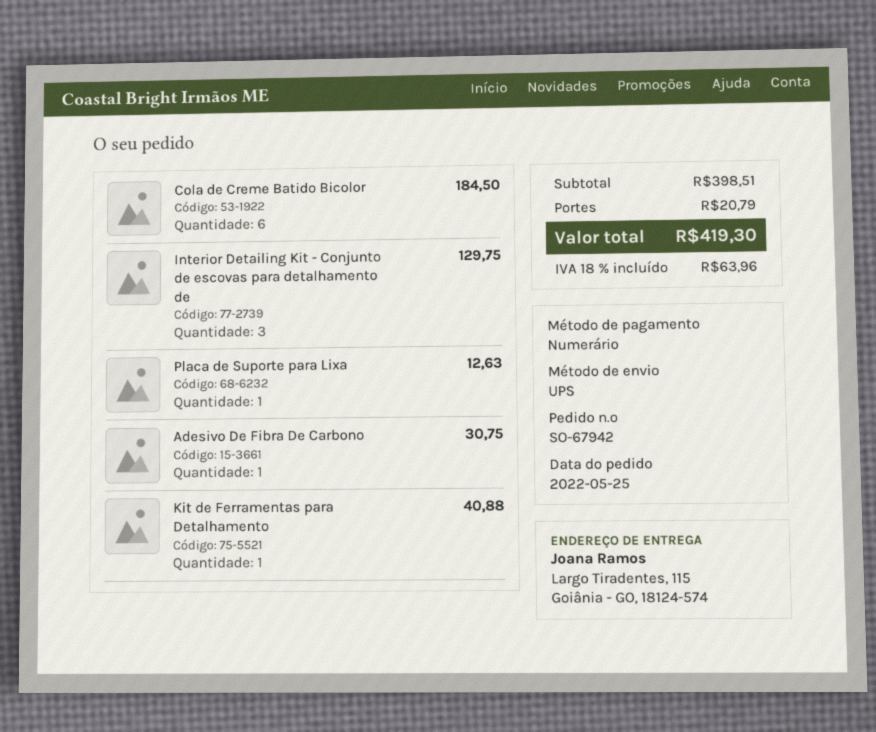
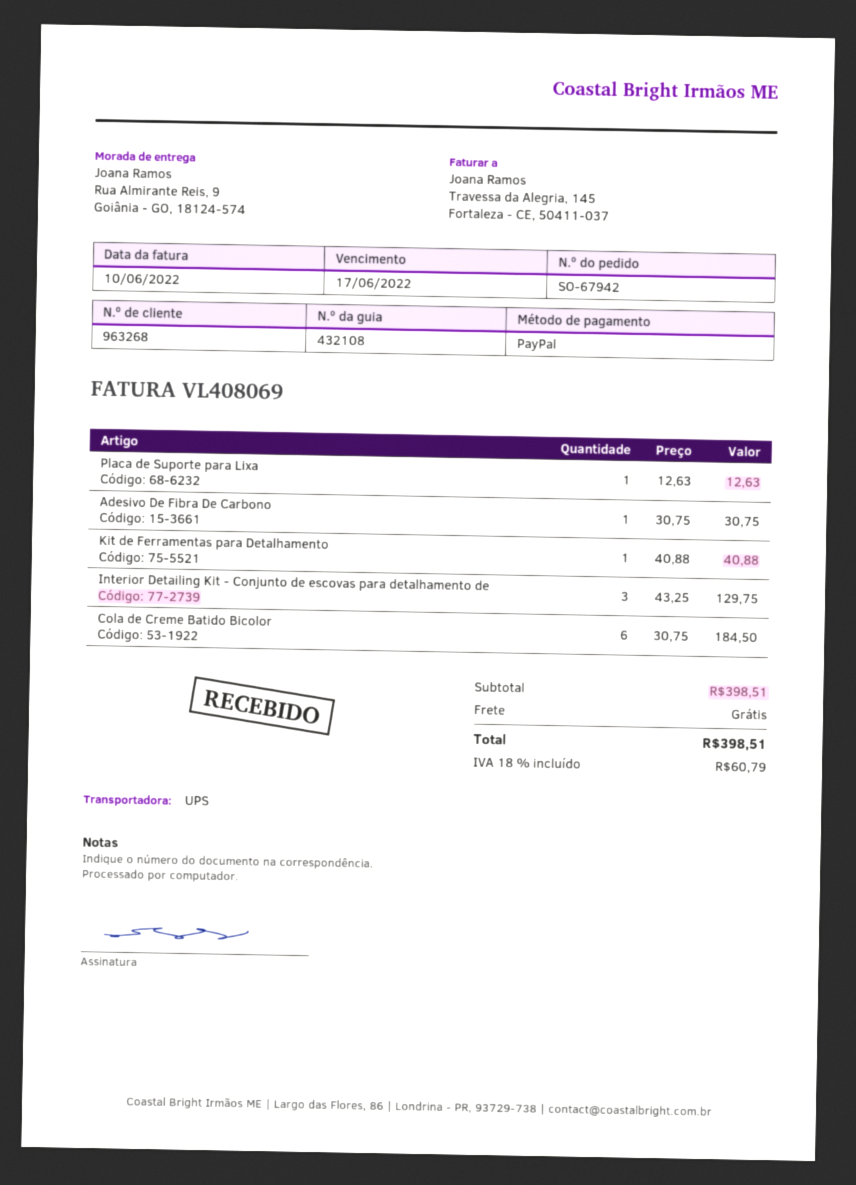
payment method: cash -> PayPal
ship to: Largo Tiradentes, 115, Goiânia - GO, 18124-574 -> Rua Almirante Reis, 9, Goiânia - GO, 18124-574
shipping: 20.79 -> 0.00
tax: 18% = 63.96 -> 18% = 60.79
total: 419.30 -> 398.51

